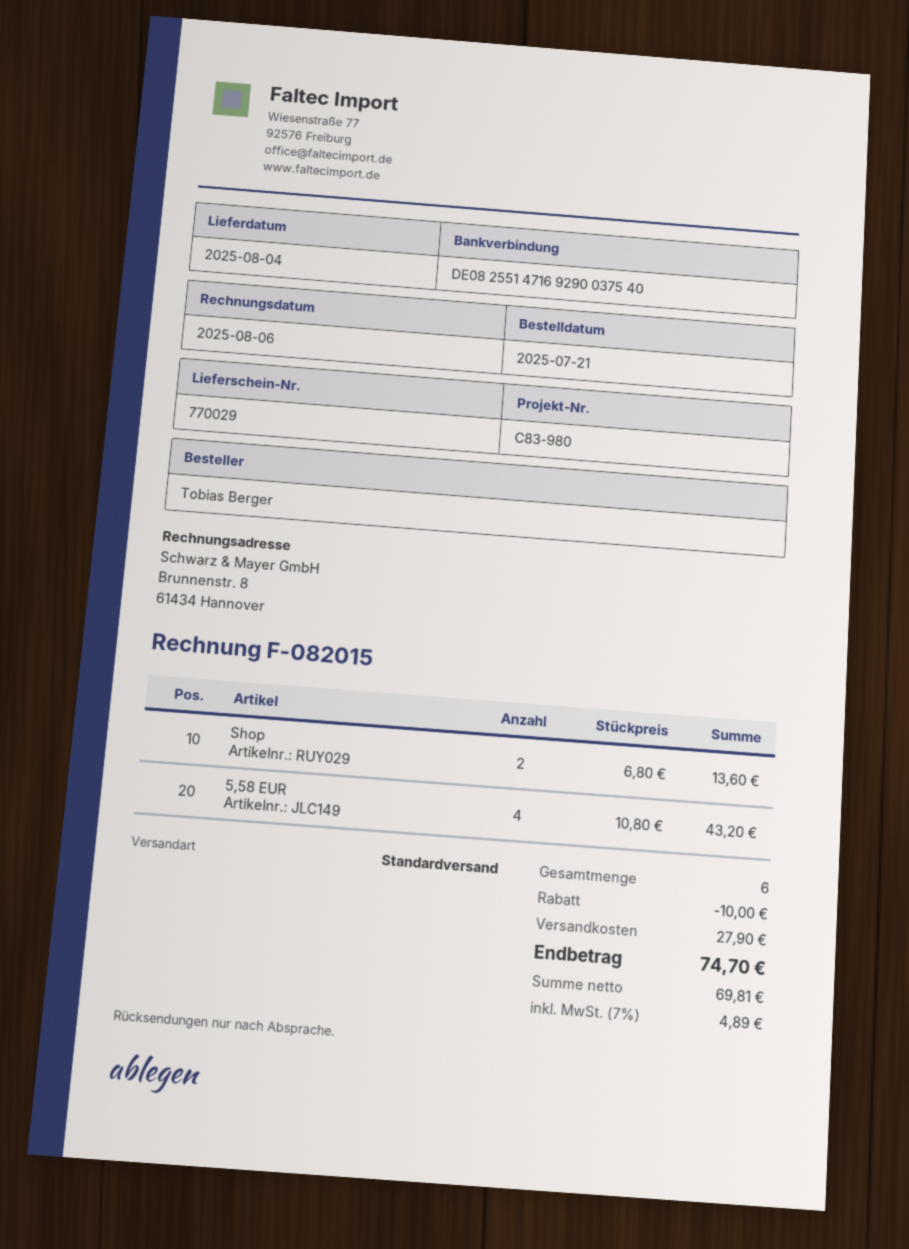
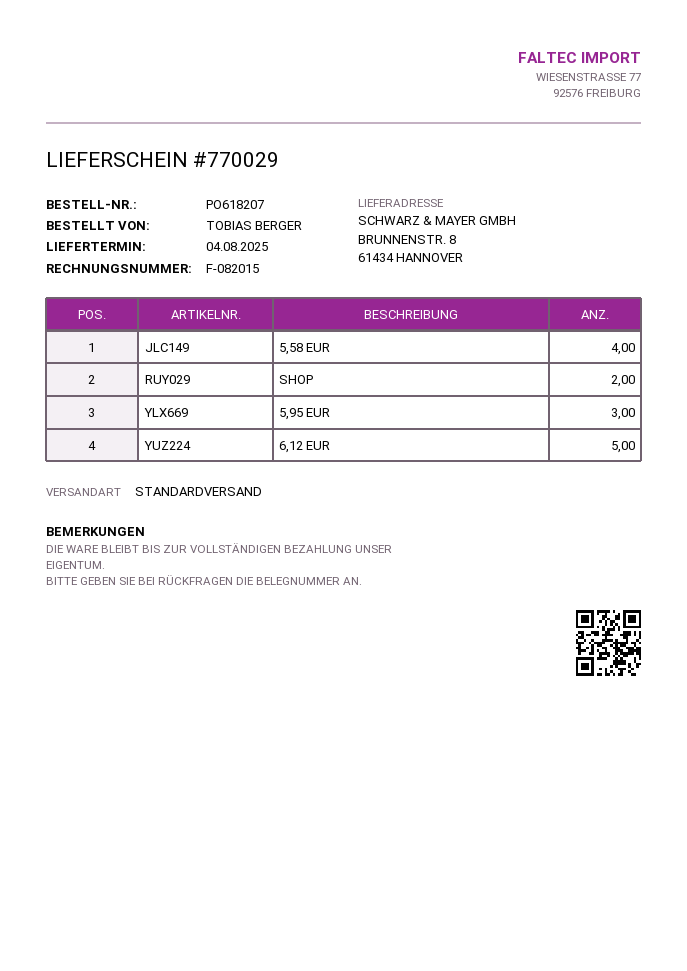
5,95 EUR: none -> 3
6,12 EUR: none -> 5

